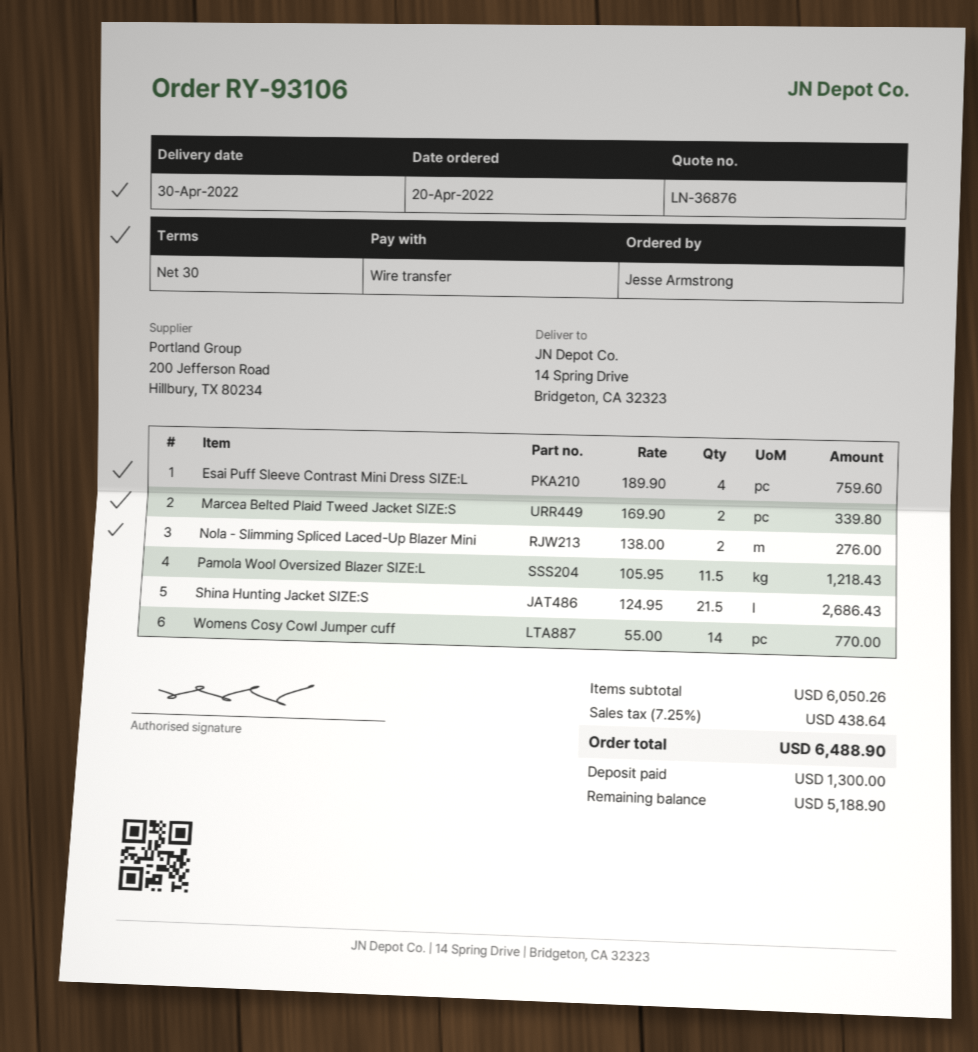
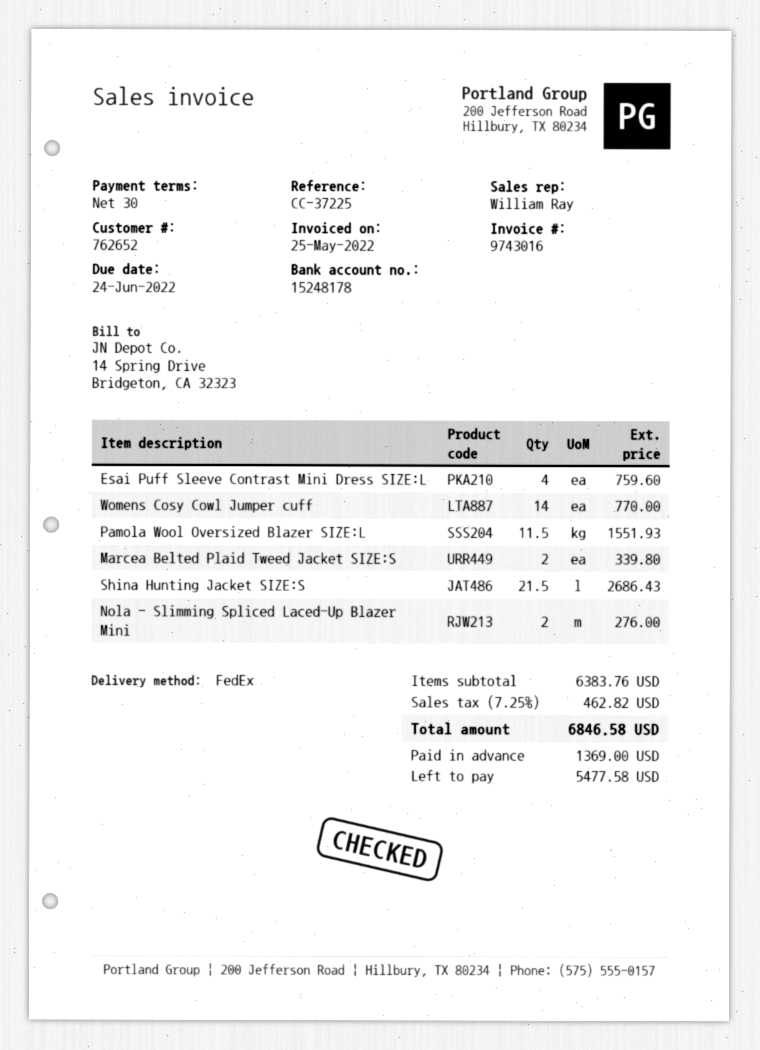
Pamola Wool Oversized Blazer SIZE:L: 11.5 for 1218.43 -> 11.5 for 1551.93
subtotal: 6050.26 -> 6383.76
tax: 7.25% = 438.64 -> 7.25% = 462.82
total: 6488.90 -> 6846.58
deposit: 1300.00 -> 1369.00
balance: 5188.90 -> 5477.58

